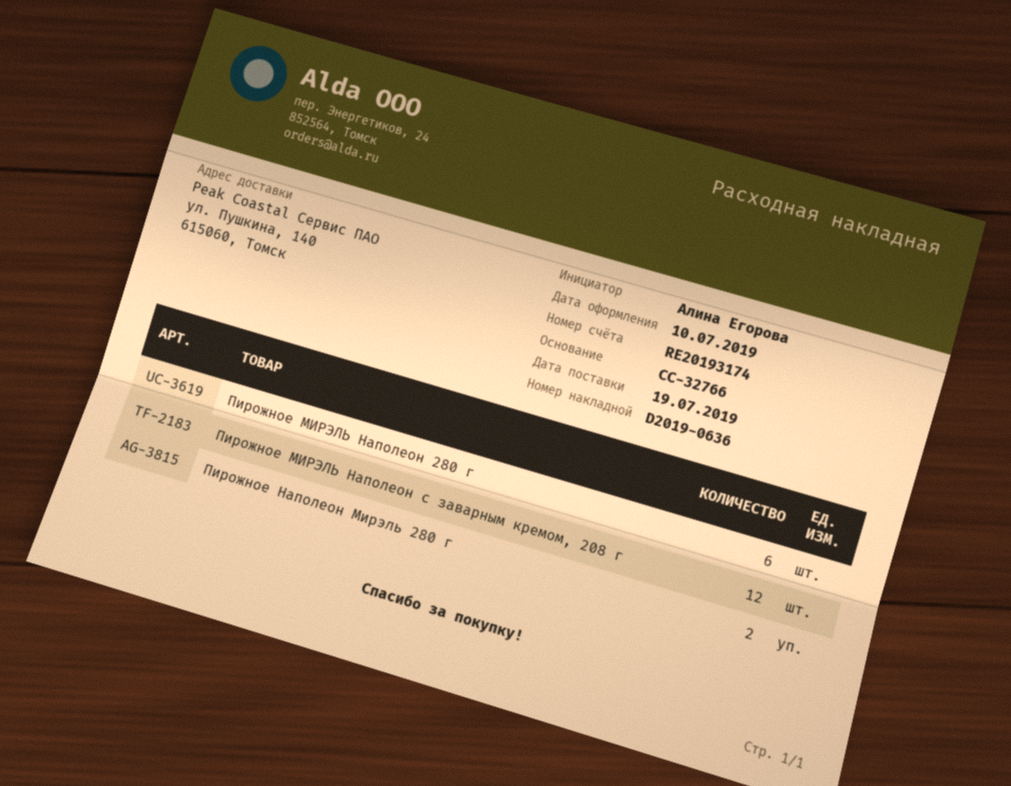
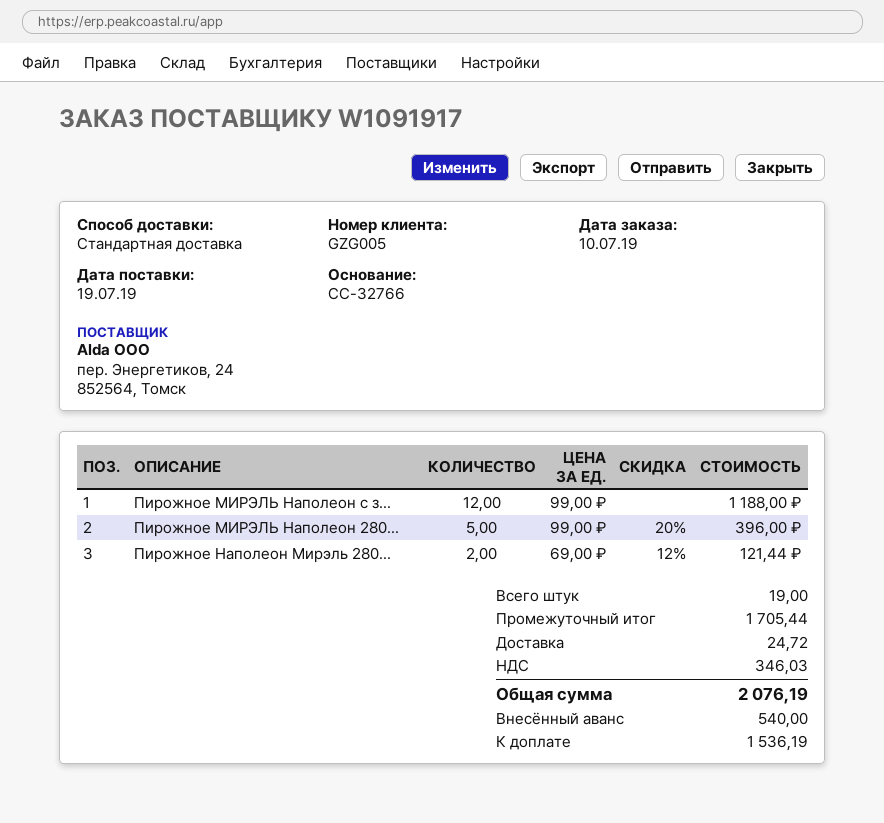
Пирожное МИРЭЛЬ Наполеон 280 г: 6 -> 5

